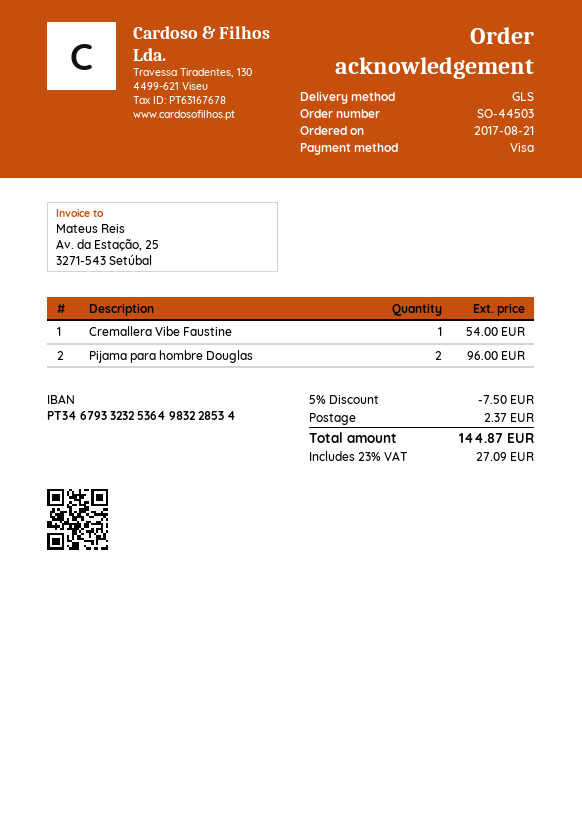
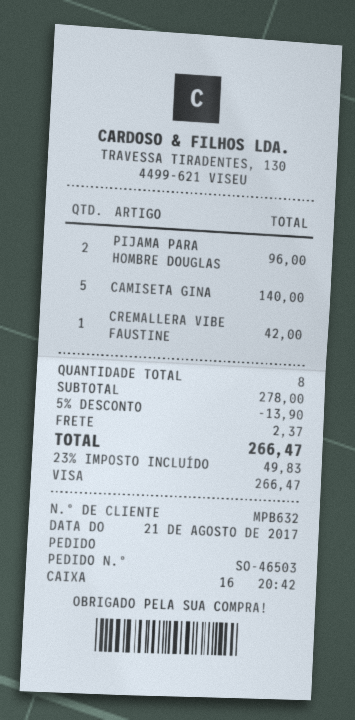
order number: SO-44503 -> SO-46503
Cremallera Vibe Faustine: 1 for 54.00 -> 1 for 42.00
CAMISETA GINA: none -> 5 for 140.00
discount: 5% = 7.50 -> 5% = 13.90
tax: 23% = 27.09 -> 23% = 49.83
total: 144.87 -> 266.47

